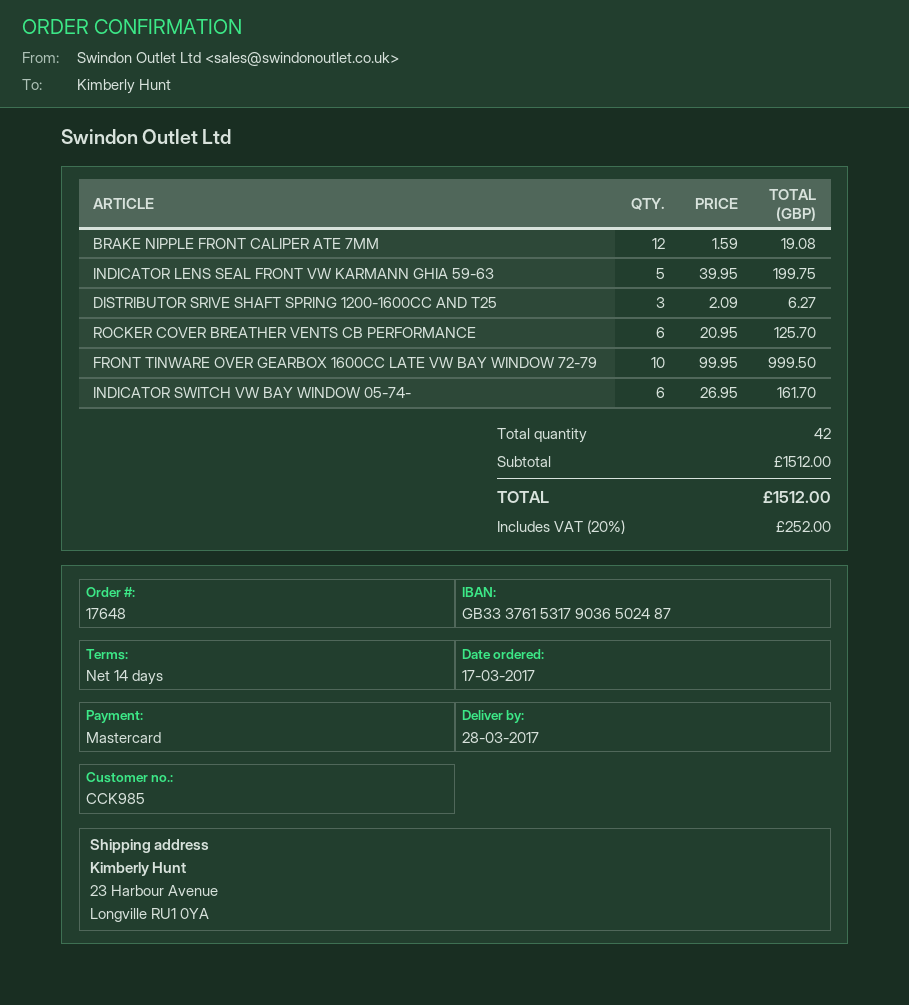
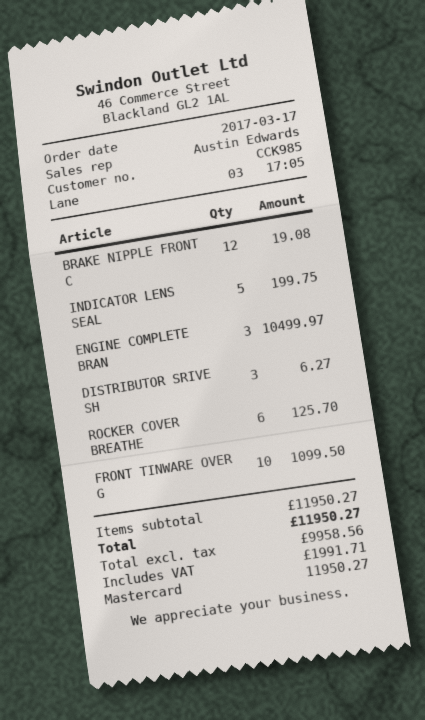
FRONT TINWARE OVER GEARBOX 1600CC LATE VW BAY WINDOW 72-79: 10 for 999.50 -> 10 for 1099.50
INDICATOR SWITCH VW BAY WINDOW 05-74-: 6 for 161.70 -> none
ENGINE COMPLETE BRAN: none -> 3 for 10499.97
subtotal: 1512.00 -> 11950.27
tax: 252.00 -> 1991.71
total: 1512.00 -> 11950.27

